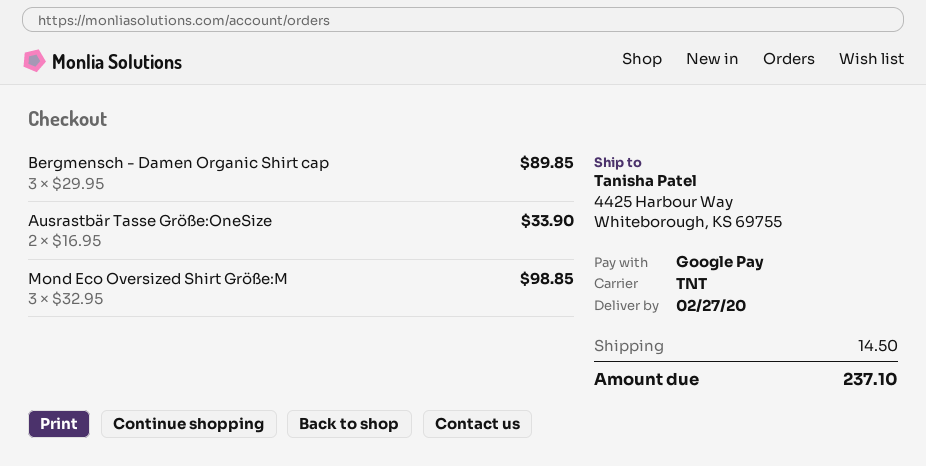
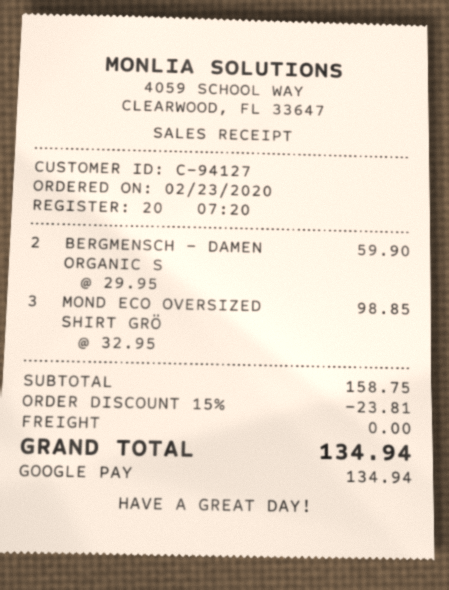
Bergmensch - Damen Organic Shirt cap: 3 x 29.95 = 89.85 -> 2 x 29.95 = 59.90
Ausrastbär Tasse Größe:OneSize: 2 x 16.95 = 33.90 -> none
discount: none -> 15% = 23.81
shipping: 14.50 -> 0.00
total: 237.10 -> 134.94

